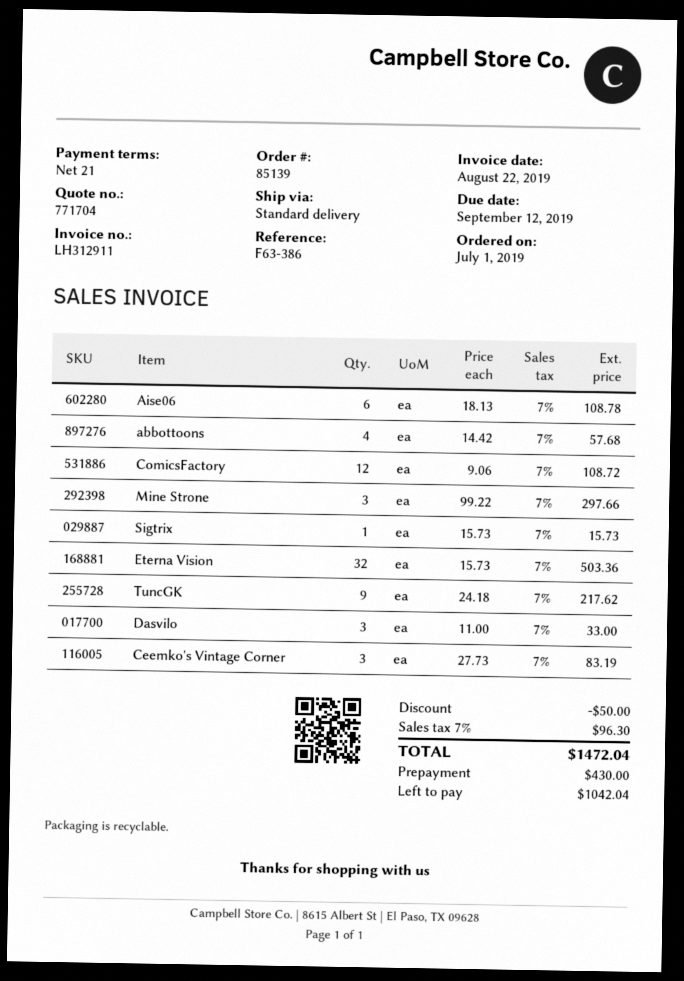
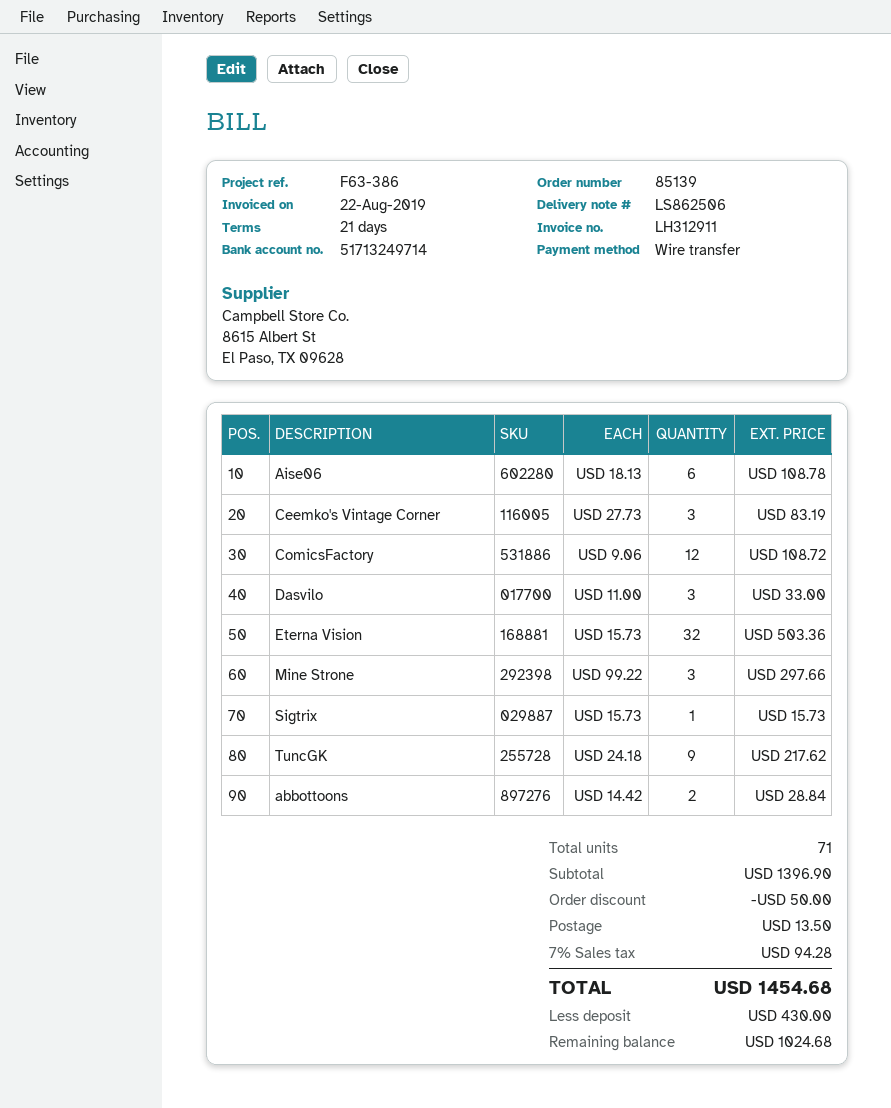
abbottoons: 4 x 14.42 = 57.68 -> 2 x 14.42 = 28.84
shipping: none -> 13.50
tax: 7% = 96.30 -> 7% = 94.28
total: 1472.04 -> 1454.68
balance: 1042.04 -> 1024.68

